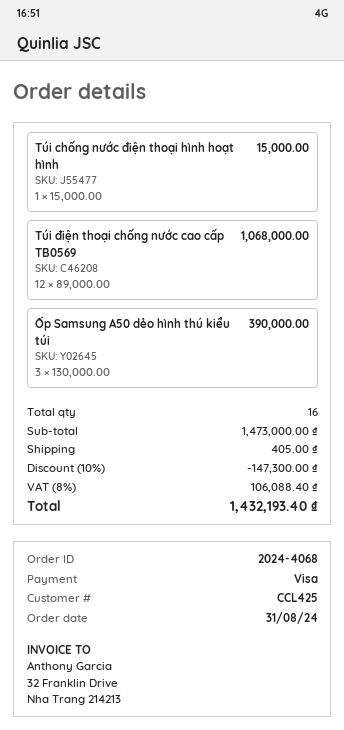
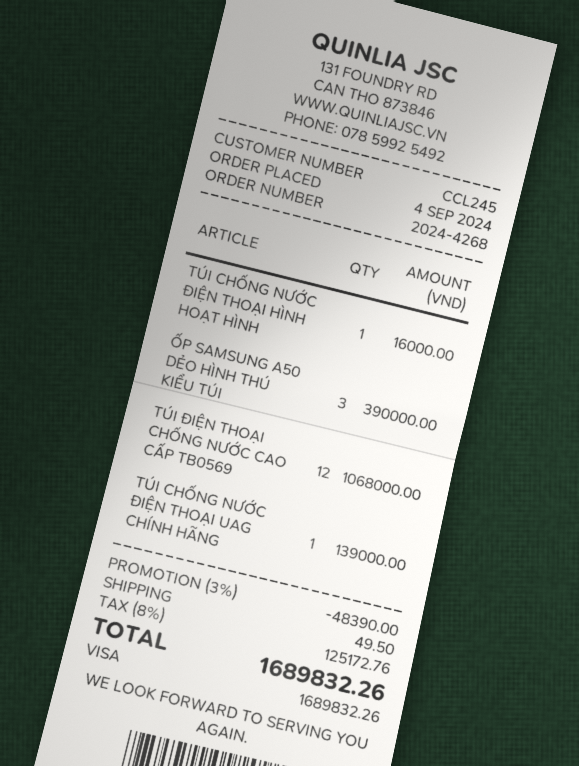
order number: 2024-4068 -> 2024-4268
order date: 2024-08-31 -> 2024-09-04
customer number: CCL425 -> CCL245
Túi chống nước điện thoại hình hoạt hình: 1 for 15000.00 -> 1 for 16000.00
TÚI CHỐNG NƯỚC ĐIỆN THOẠI UAG CHÍNH HÃNG: none -> 1 for 139000.00
discount: 10% = 147300.00 -> 3% = 48390.00
shipping: 405.00 -> 49.50
tax: 8% = 106088.40 -> 8% = 125172.76
total: 1432193.40 -> 1689832.26

